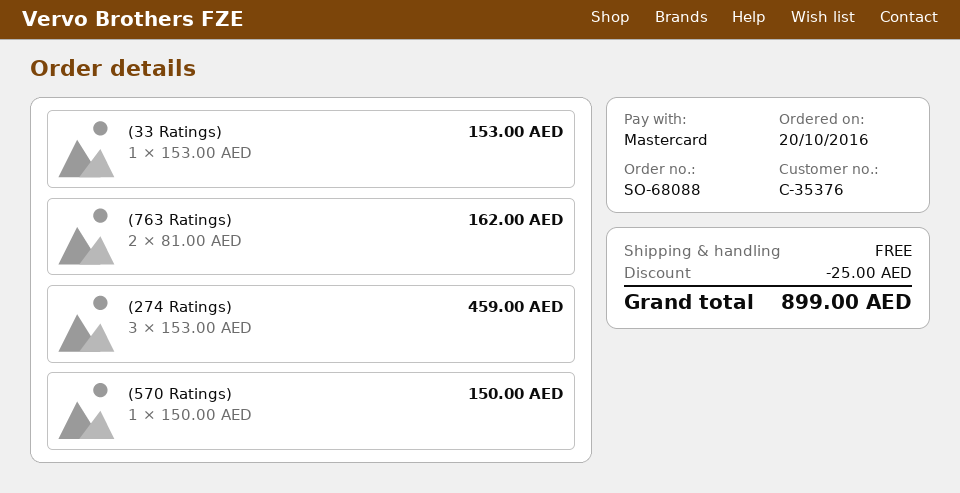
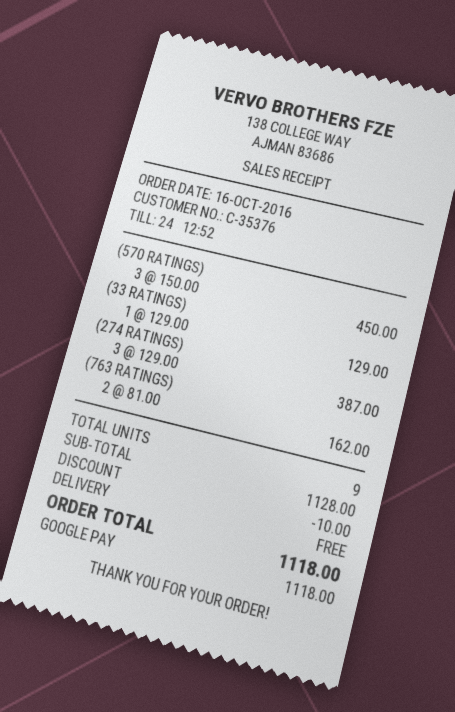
order date: 2016-10-20 -> 2016-10-16
payment method: Mastercard -> Google Pay
(33 Ratings): 1 x 153.00 = 153.00 -> 1 x 129.00 = 129.00
(274 Ratings): 3 x 153.00 = 459.00 -> 3 x 129.00 = 387.00
(570 Ratings): 1 x 150.00 = 150.00 -> 3 x 150.00 = 450.00
discount: 25.00 -> 10.00
total: 899.00 -> 1118.00

